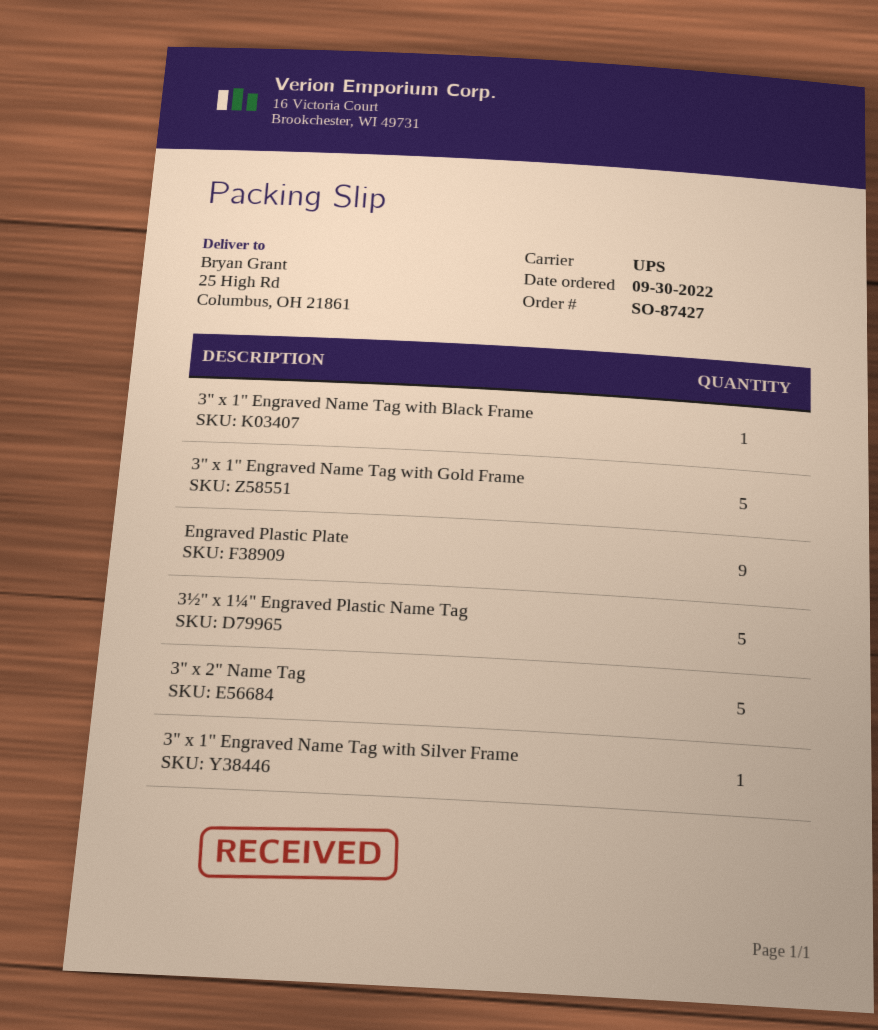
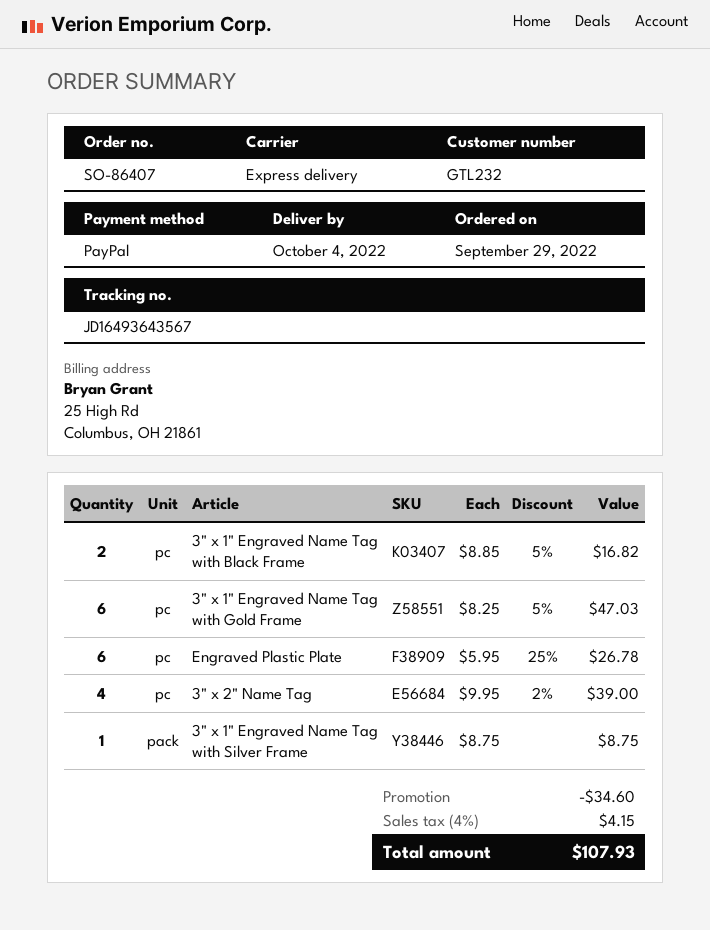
order number: SO-87427 -> SO-86407
order date: 2022-09-30 -> 2022-09-29
shipping method: UPS -> express
3" x 1" Engraved Name Tag with Black Frame: 1 -> 2
3" x 1" Engraved Name Tag with Gold Frame: 5 -> 6
Engraved Plastic Plate: 9 -> 6
3½" x 1¼" Engraved Plastic Name Tag: 5 -> none
3" x 2" Name Tag: 5 -> 4

